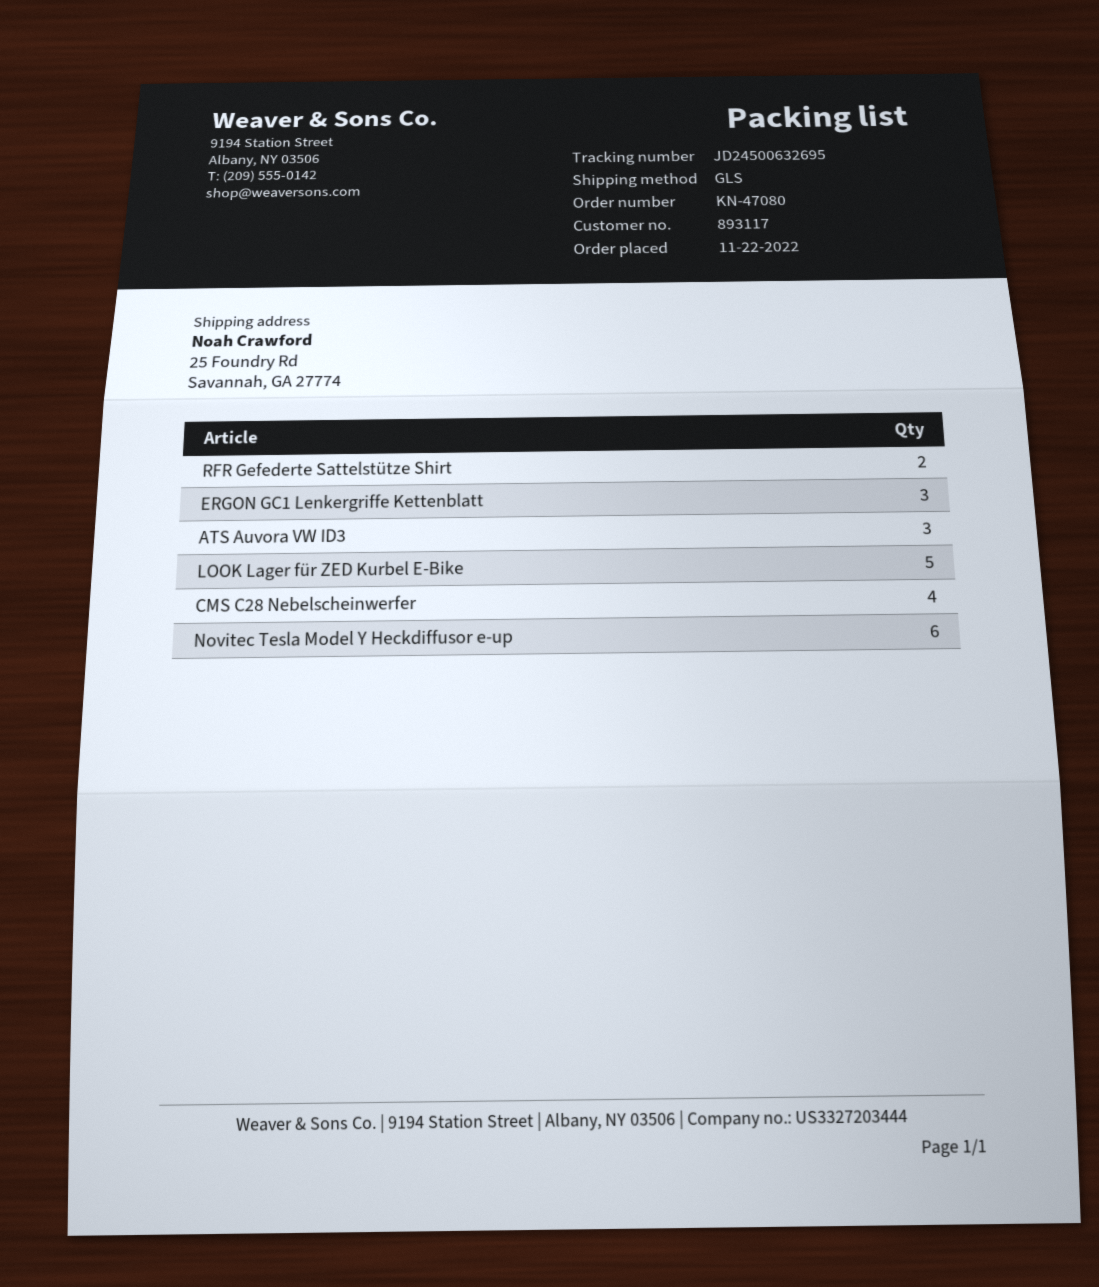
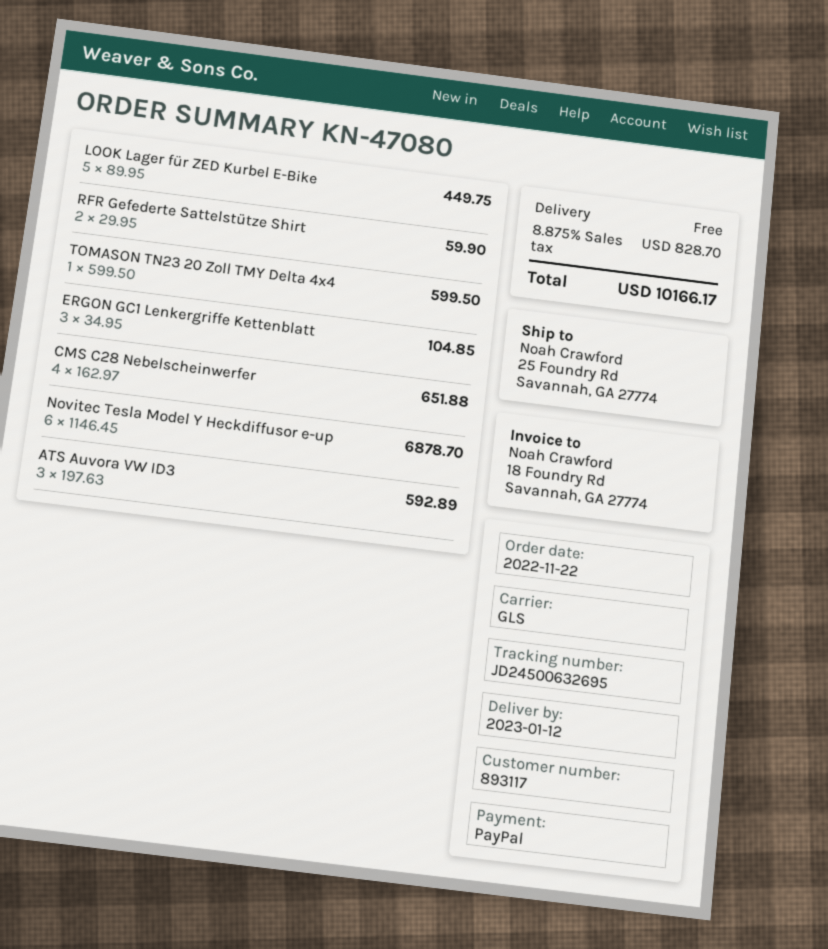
TOMASON TN23 20 Zoll TMY Delta 4x4: none -> 1

